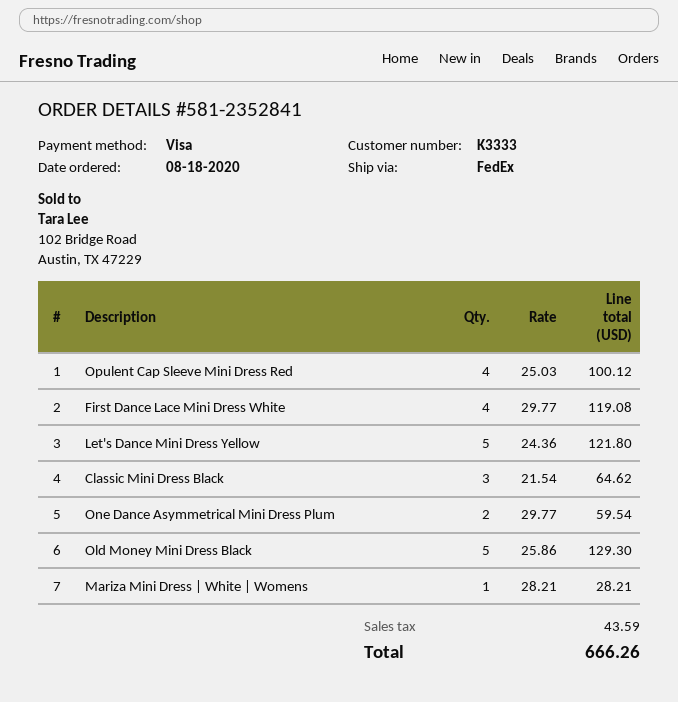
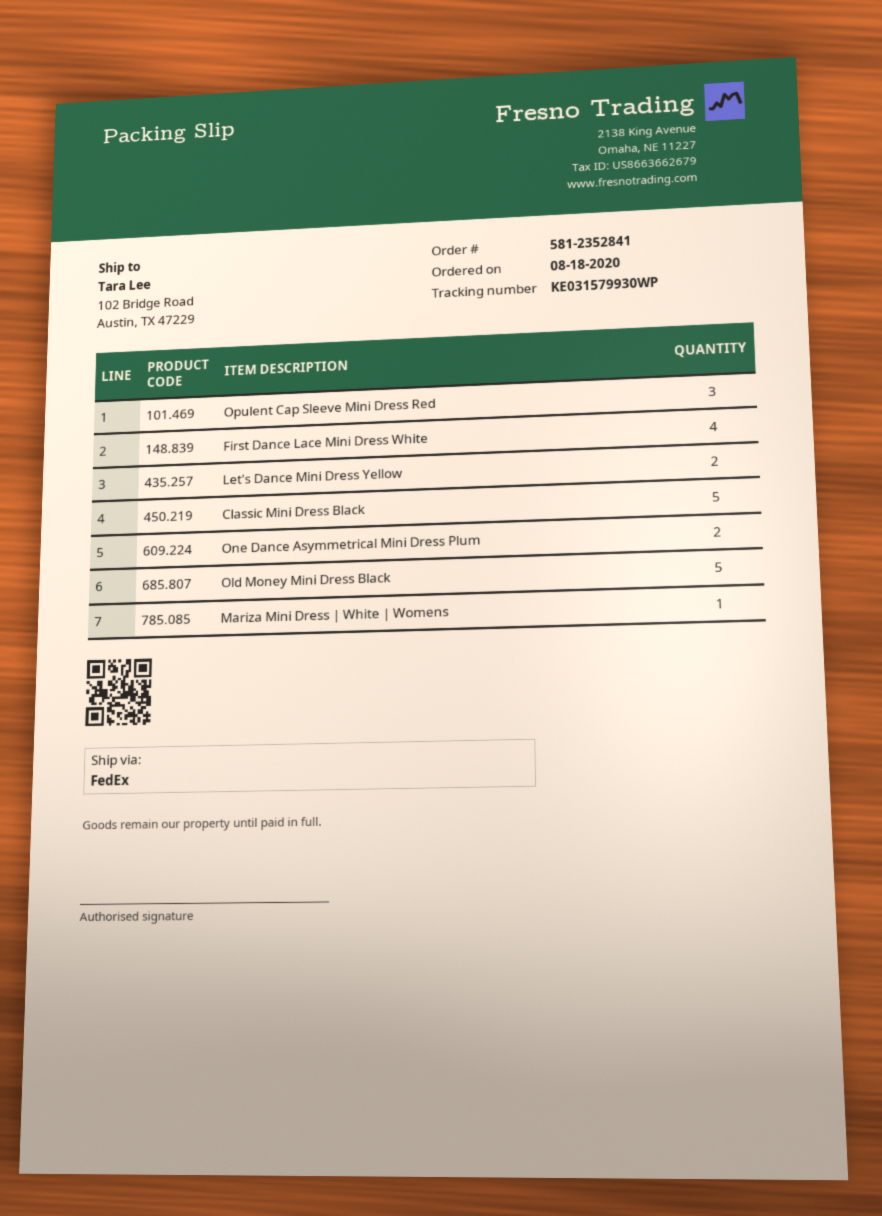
Opulent Cap Sleeve Mini Dress Red: 4 -> 3
Let's Dance Mini Dress Yellow: 5 -> 2
Classic Mini Dress Black: 3 -> 5

